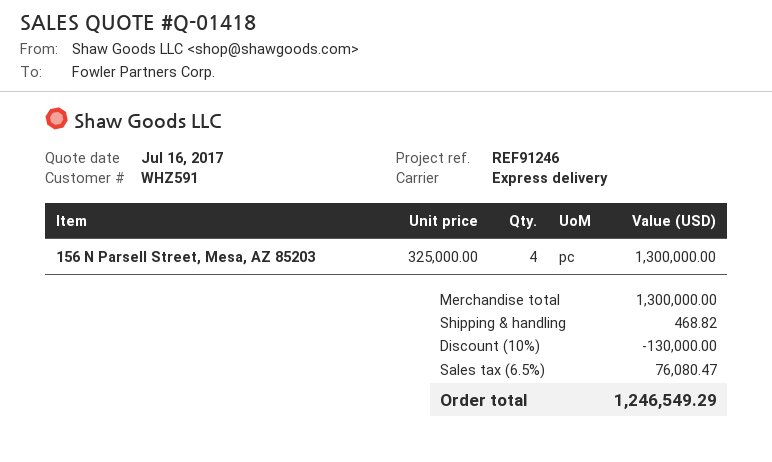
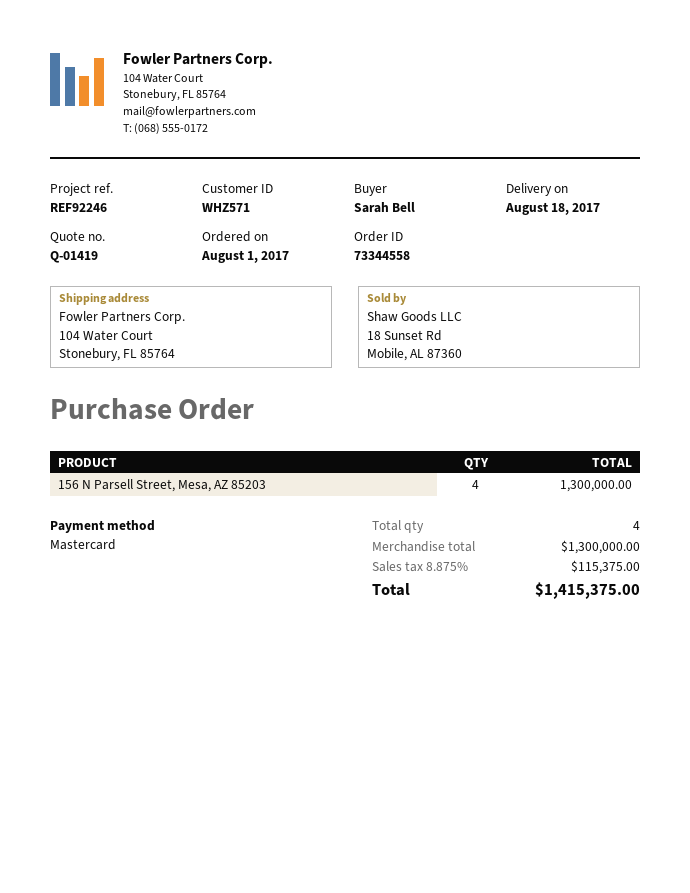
quote number: Q-01418 -> Q-01419
customer number: WHZ591 -> WHZ571
reference: REF91246 -> REF92246
discount: 10% = 130000.00 -> none
shipping: 468.82 -> none
tax: 6.5% = 76080.47 -> 8.875% = 115375.00
total: 1246549.29 -> 1415375.00

